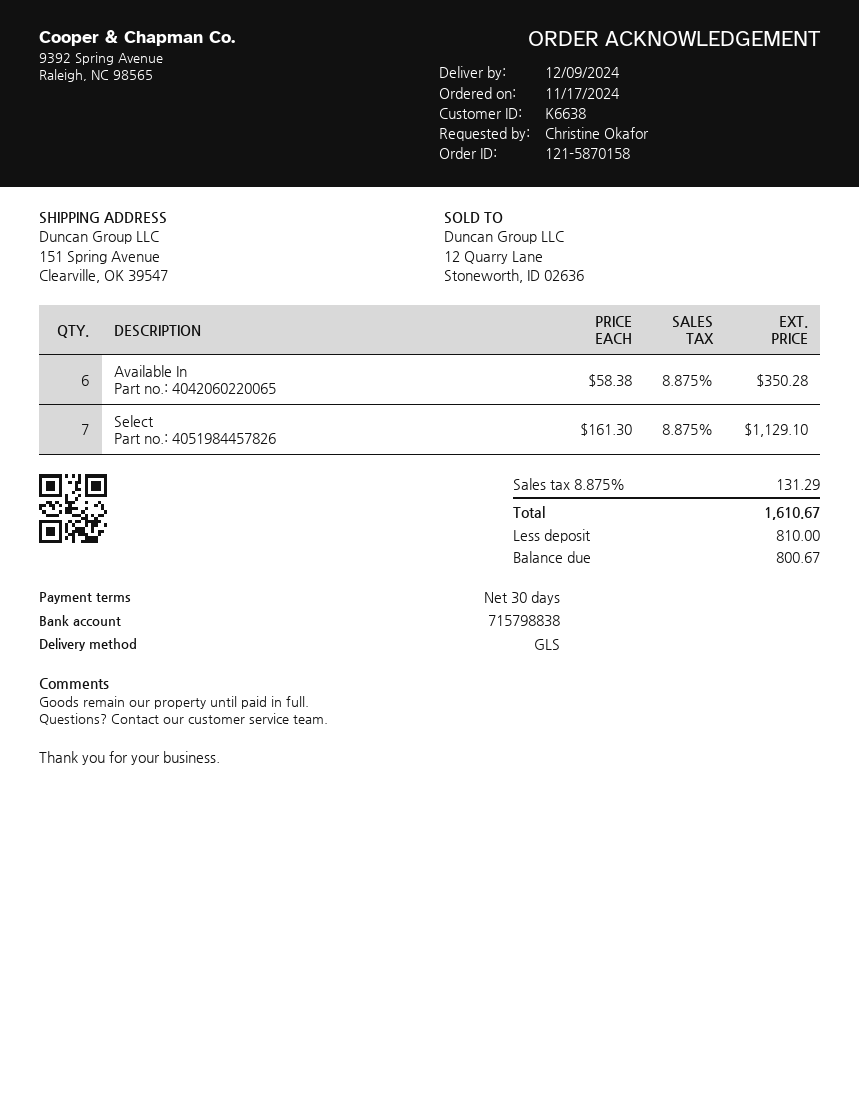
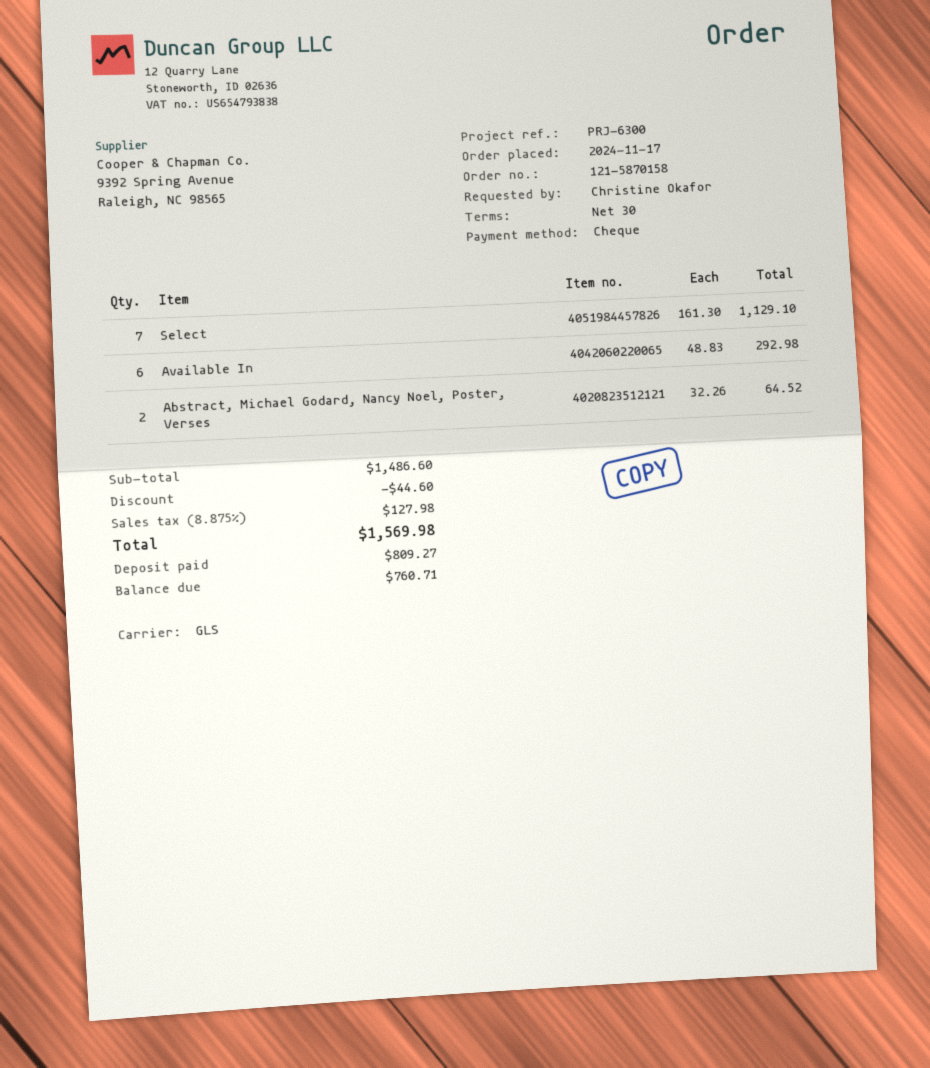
Available In: 6 x 58.38 = 350.28 -> 6 x 48.83 = 292.98
Abstract, Michael Godard, Nancy Noel, Poster, Verses: none -> 2 x 32.26 = 64.52
discount: none -> 44.60
tax: 8.875% = 131.29 -> 8.875% = 127.98
total: 1610.67 -> 1569.98
deposit: 810.00 -> 809.27
balance: 800.67 -> 760.71

